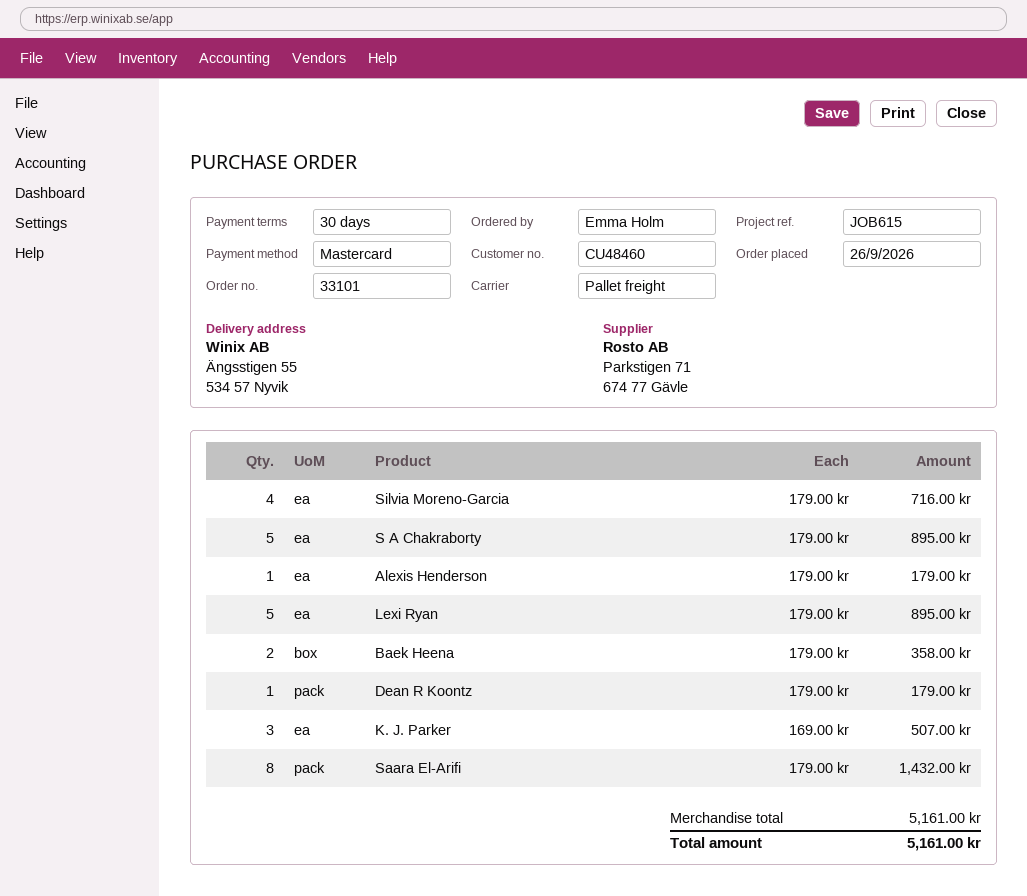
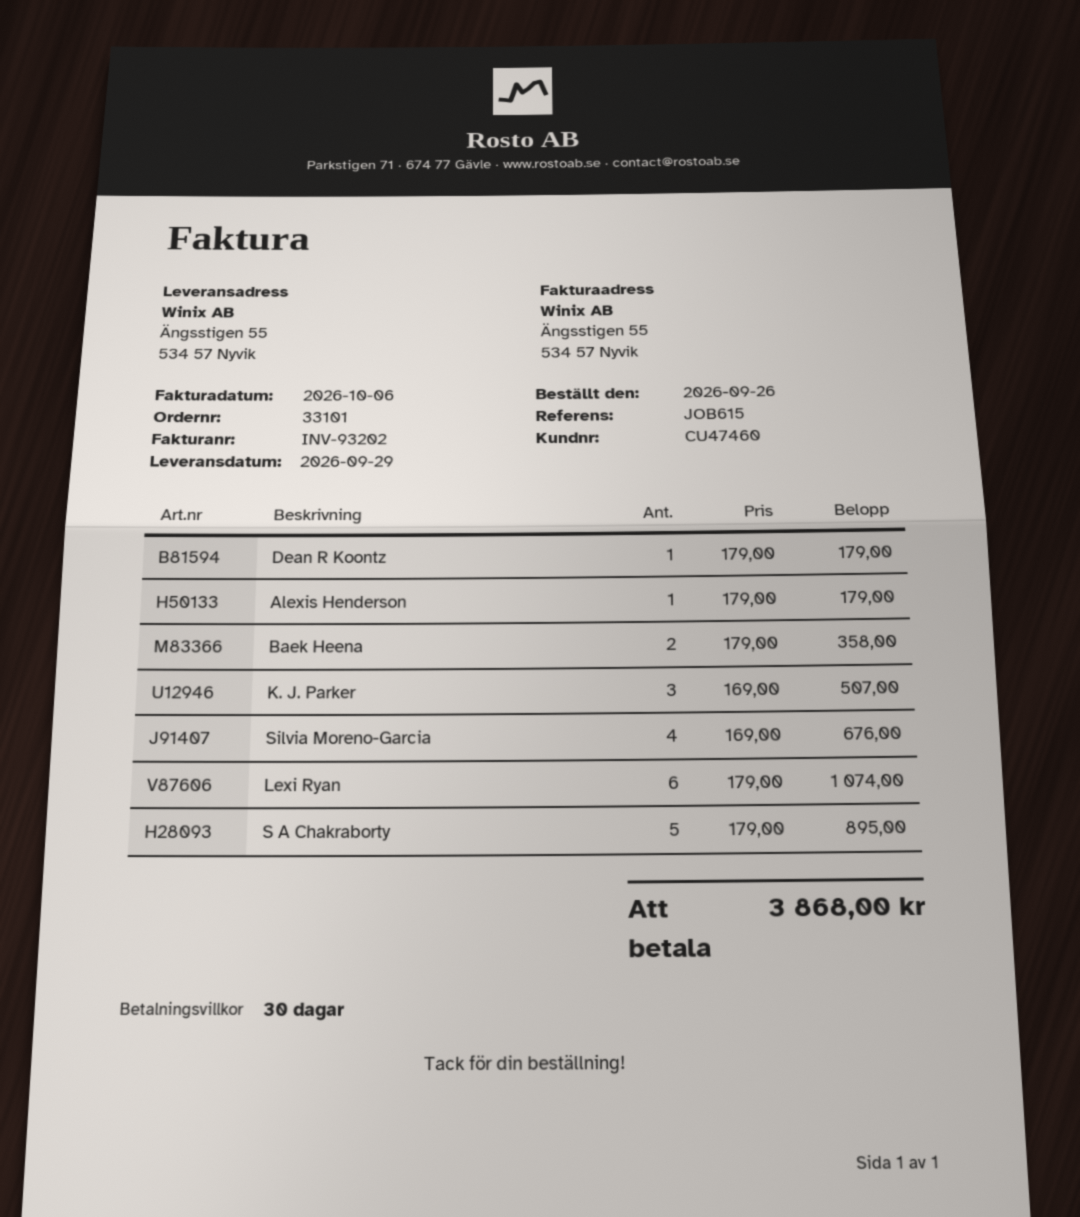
customer number: CU48460 -> CU47460
Silvia Moreno-Garcia: 4 x 179.00 = 716.00 -> 4 x 169.00 = 676.00
Lexi Ryan: 5 x 179.00 = 895.00 -> 6 x 179.00 = 1074.00
Saara El-Arifi: 8 x 179.00 = 1432.00 -> none
total: 5161.00 -> 3868.00

